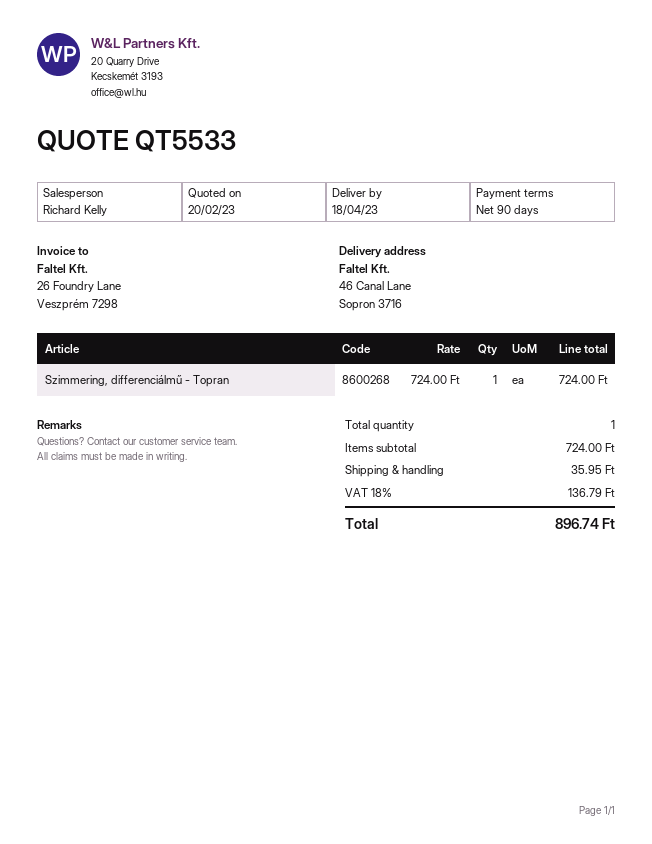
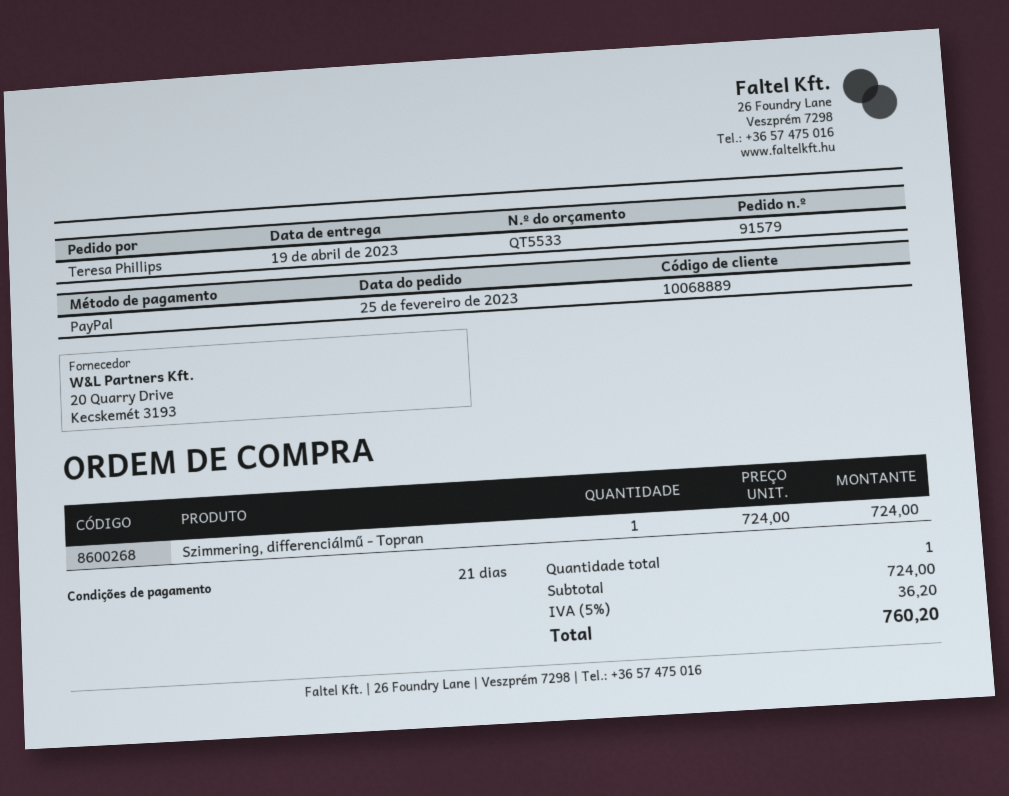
delivery date: 2023-04-18 -> 2023-04-19
payment terms: 90 days -> 21 days
shipping: 35.95 -> none
tax: 18% = 136.79 -> 5% = 36.20
total: 896.74 -> 760.20

